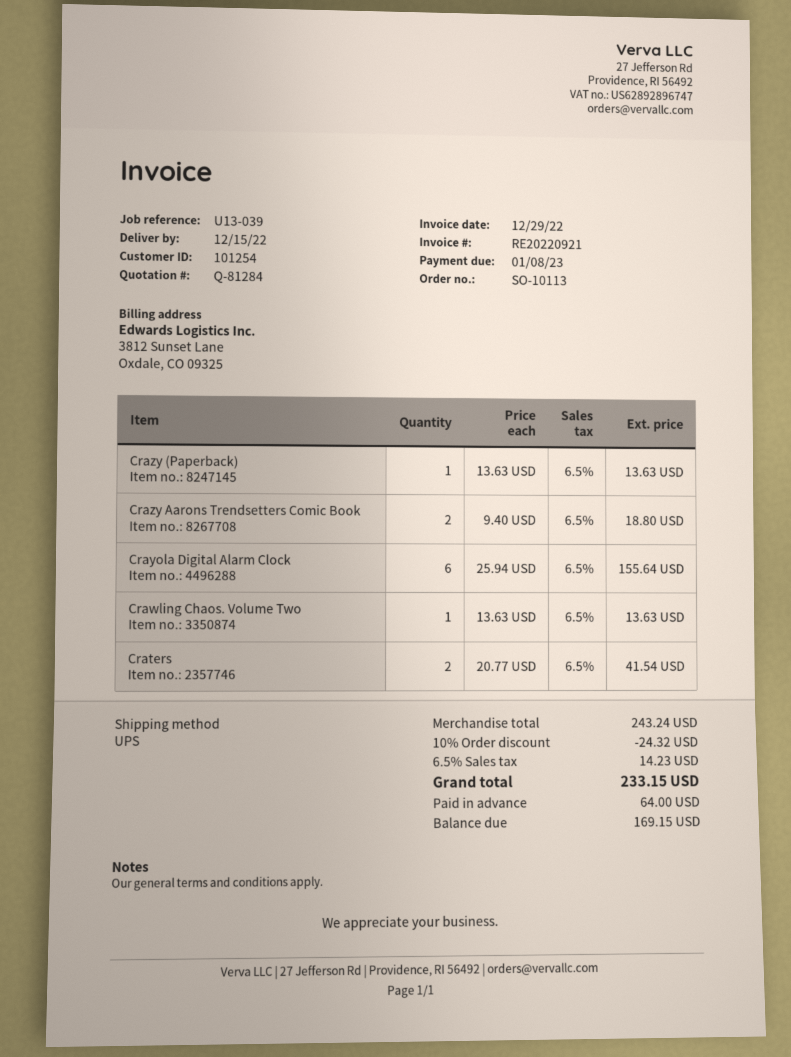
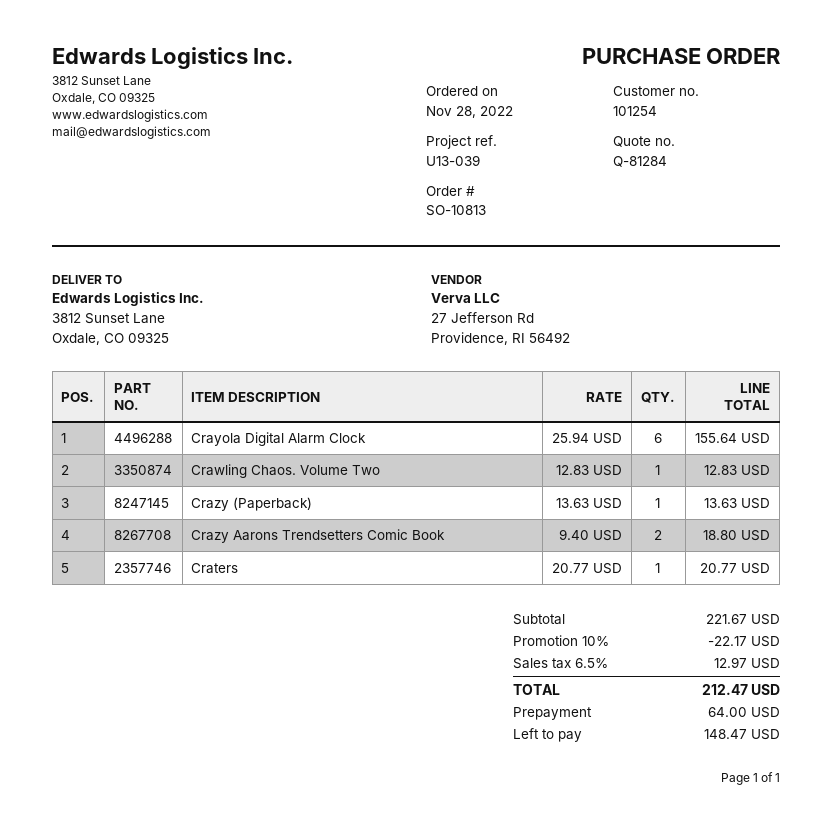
order number: SO-10113 -> SO-10813
Crawling Chaos. Volume Two: 1 x 13.63 = 13.63 -> 1 x 12.83 = 12.83
Craters: 2 x 20.77 = 41.54 -> 1 x 20.77 = 20.77
subtotal: 243.24 -> 221.67
discount: 10% = 24.32 -> 10% = 22.17
tax: 6.5% = 14.23 -> 6.5% = 12.97
total: 233.15 -> 212.47
balance: 169.15 -> 148.47

